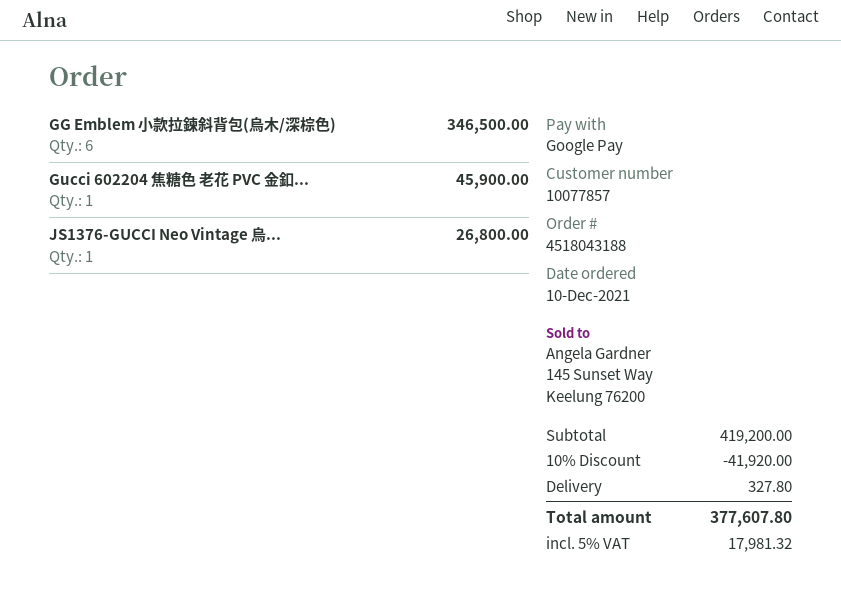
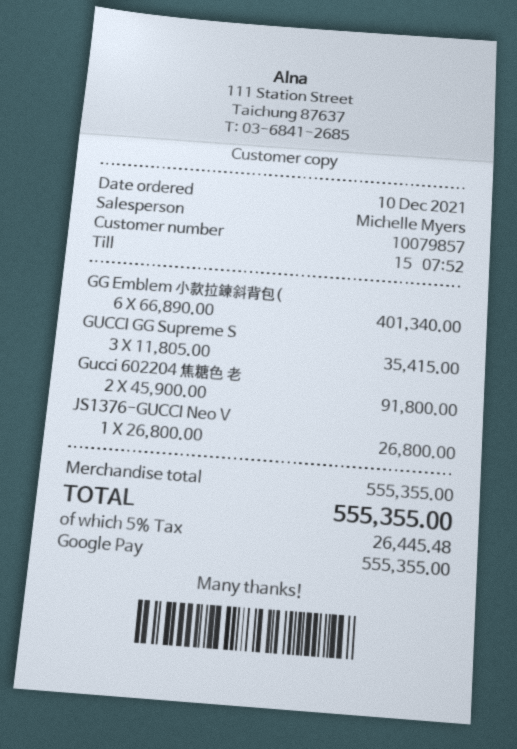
customer number: 10077857 -> 10079857
GG Emblem 小款拉鍊斜背包(烏木/深棕色): 6 for 346500.00 -> 6 for 401340.00
Gucci 602204 焦糖色 老花 PVC 金釦...: 1 for 45900.00 -> 2 for 91800.00
GUCCI GG Supreme S: none -> 3 for 35415.00
subtotal: 419200.00 -> 555355.00
discount: 10% = 41920.00 -> none
shipping: 327.80 -> none
tax: 5% = 17981.32 -> 5% = 26445.48
total: 377607.80 -> 555355.00

